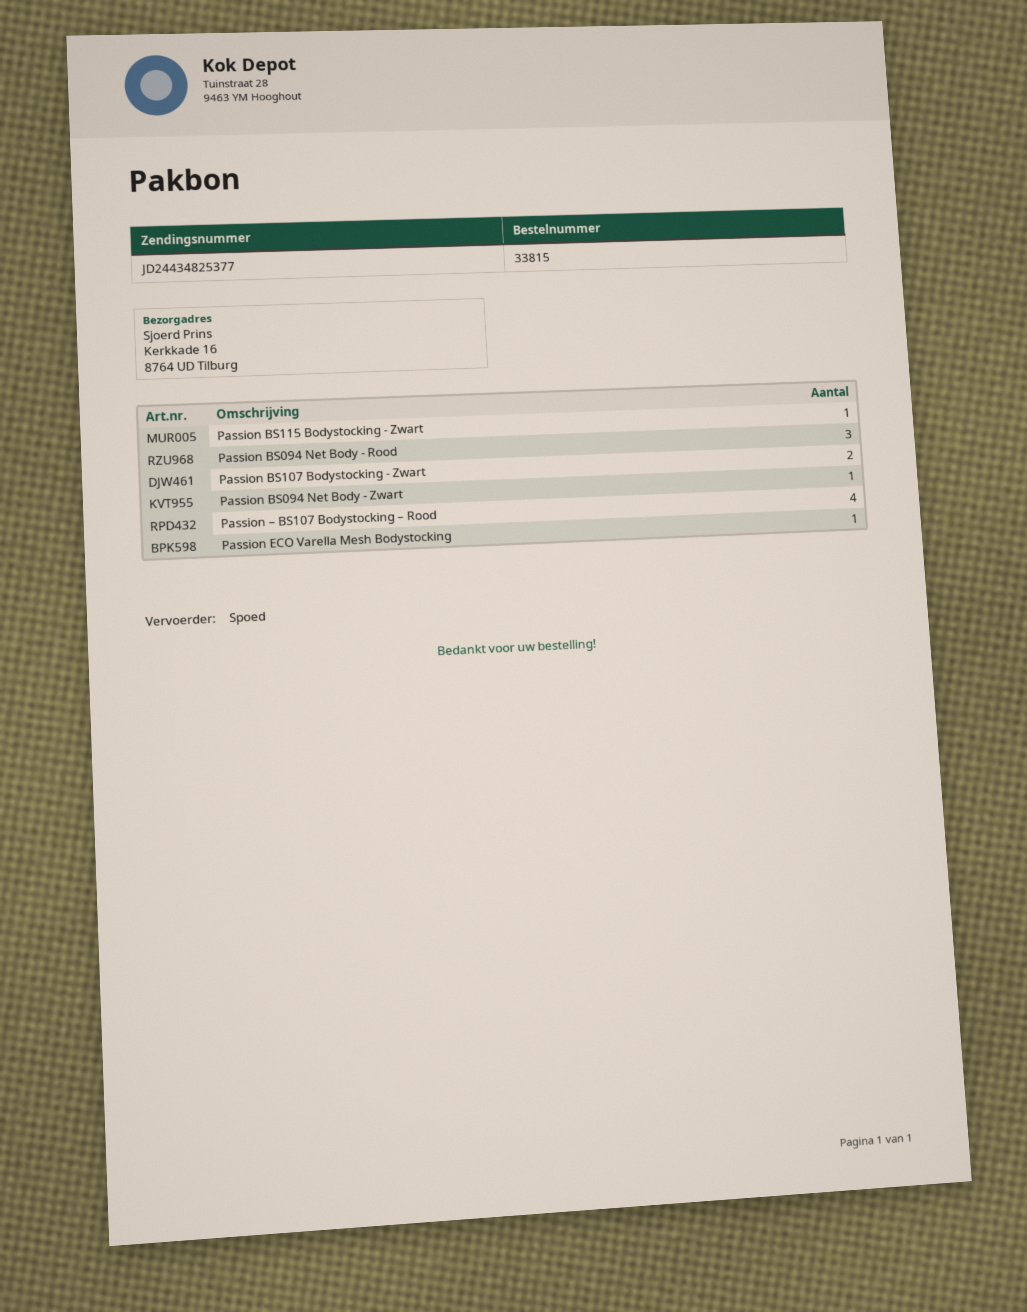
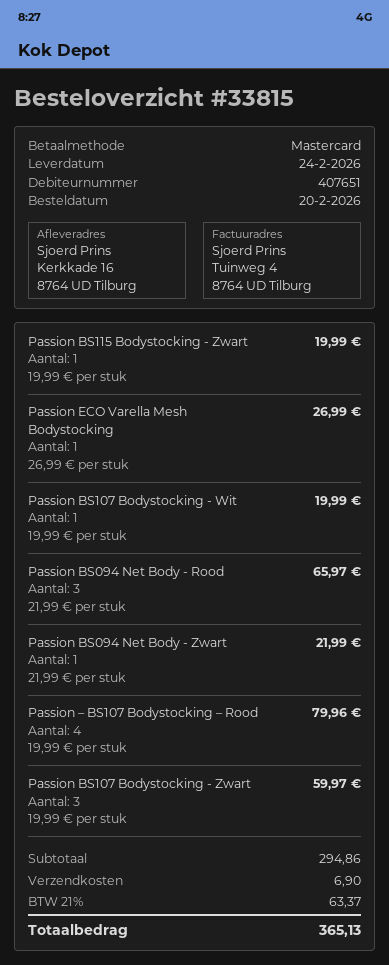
Passion BS107 Bodystocking - Zwart: 2 -> 3
Passion BS107 Bodystocking - Wit: none -> 1

